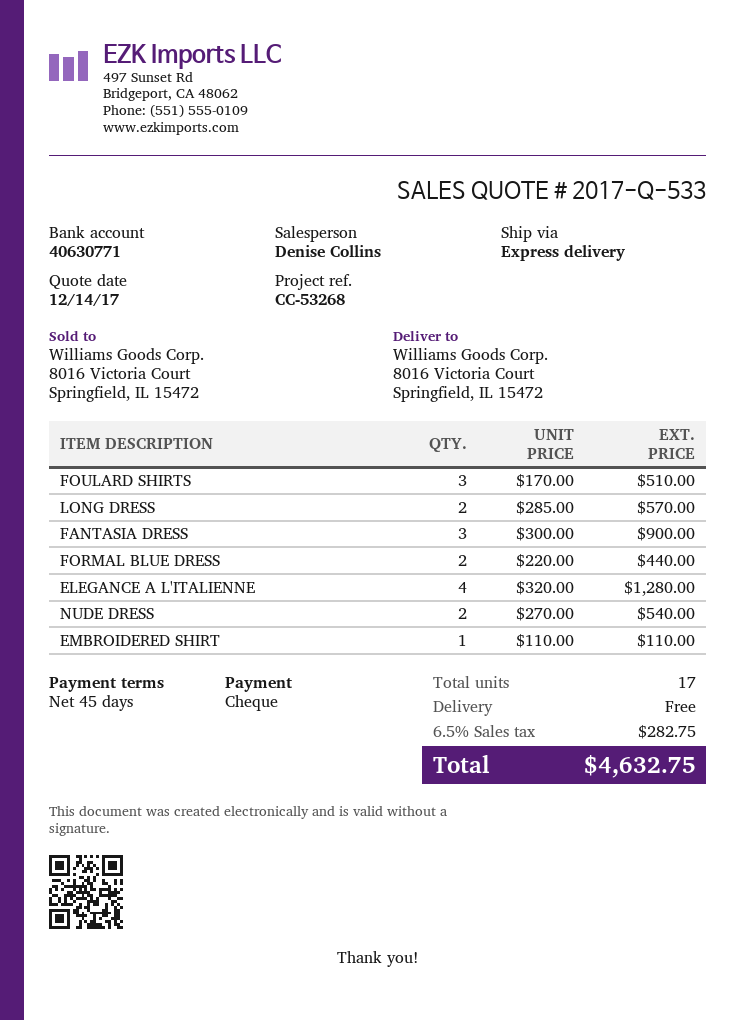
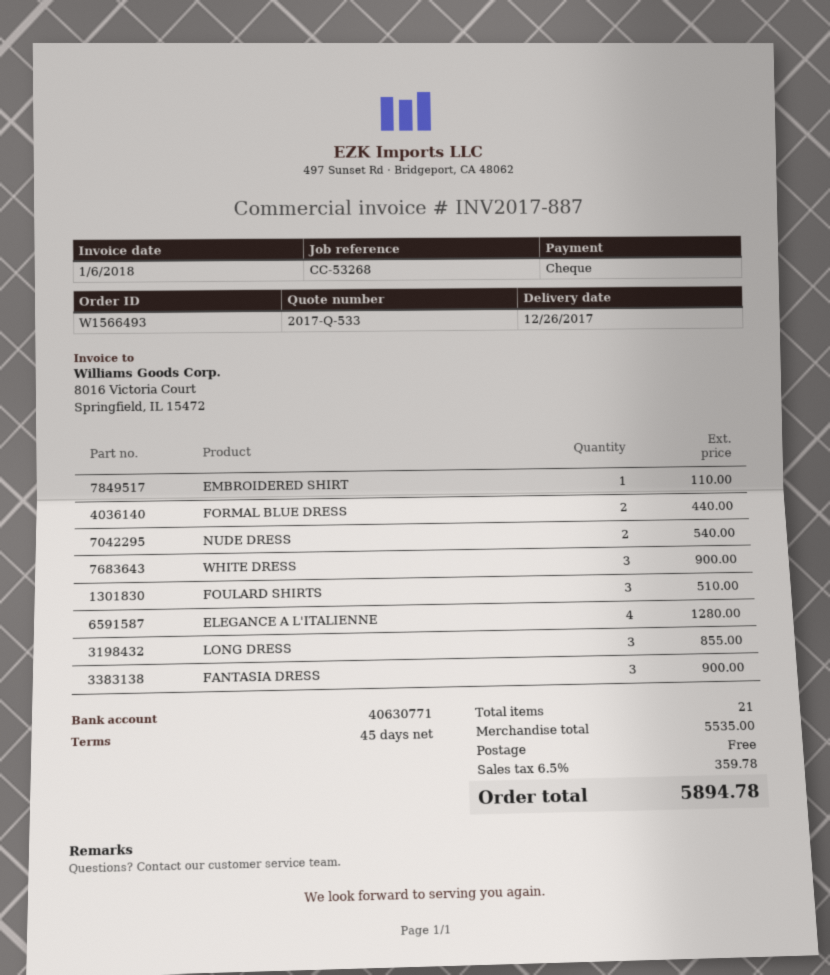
LONG DRESS: 2 for 570.00 -> 3 for 855.00
WHITE DRESS: none -> 3 for 900.00
total quantity: 17 -> 21
tax: 6.5% = 282.75 -> 6.5% = 359.78
total: 4632.75 -> 5894.78

